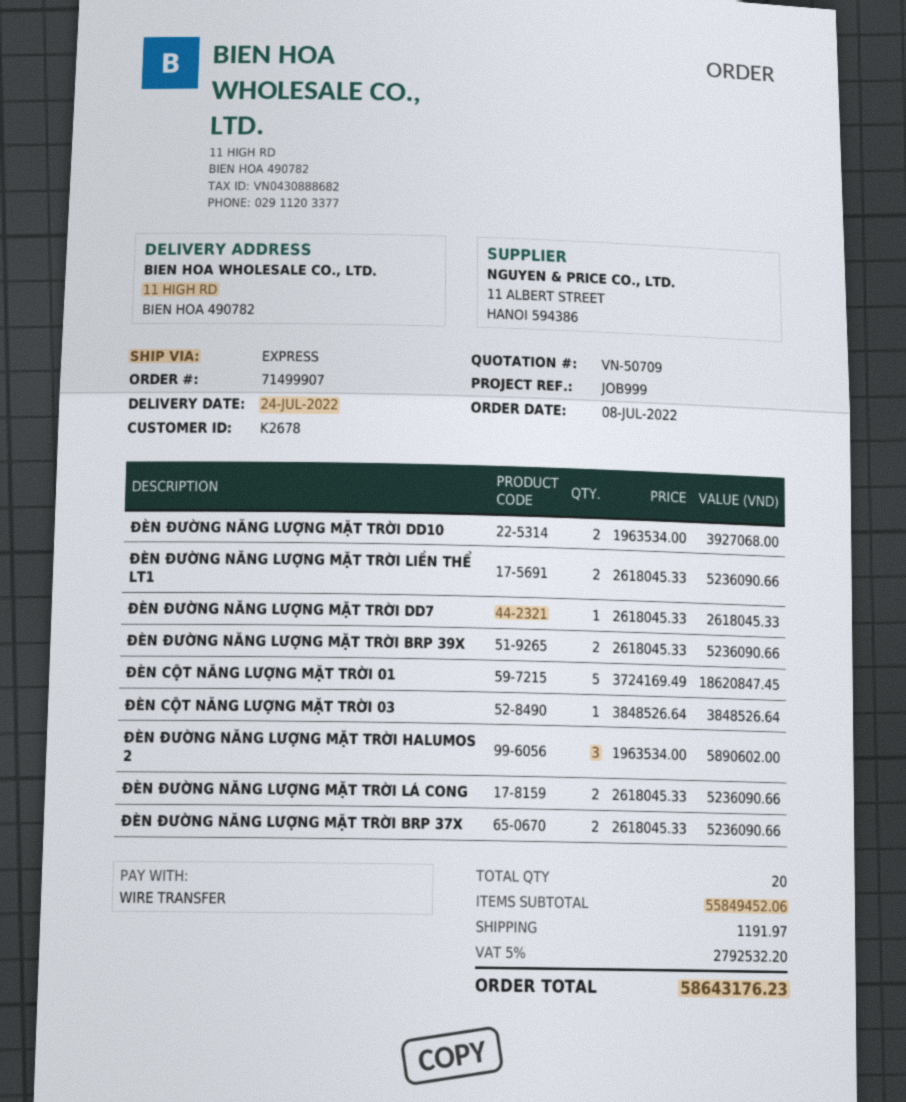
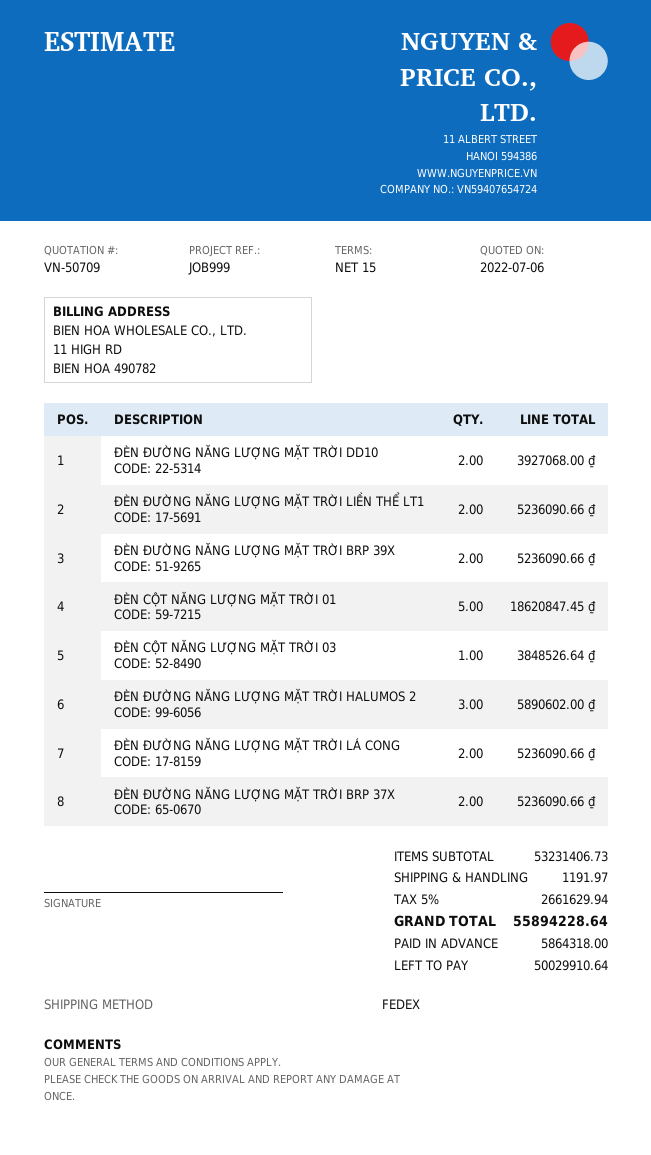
shipping method: express -> FedEx
ĐÈN ĐƯỜNG NĂNG LƯỢNG MẶT TRỜI DD7: 1 for 2618045.33 -> none
subtotal: 55849452.06 -> 53231406.73
tax: 5% = 2792532.20 -> 5% = 2661629.94
total: 58643176.23 -> 55894228.64

